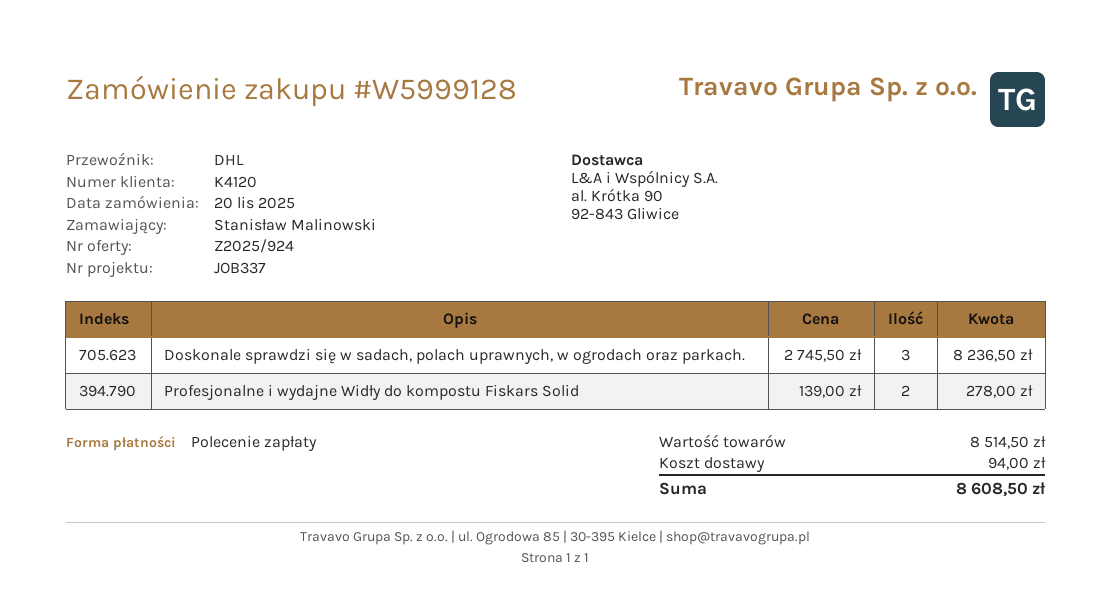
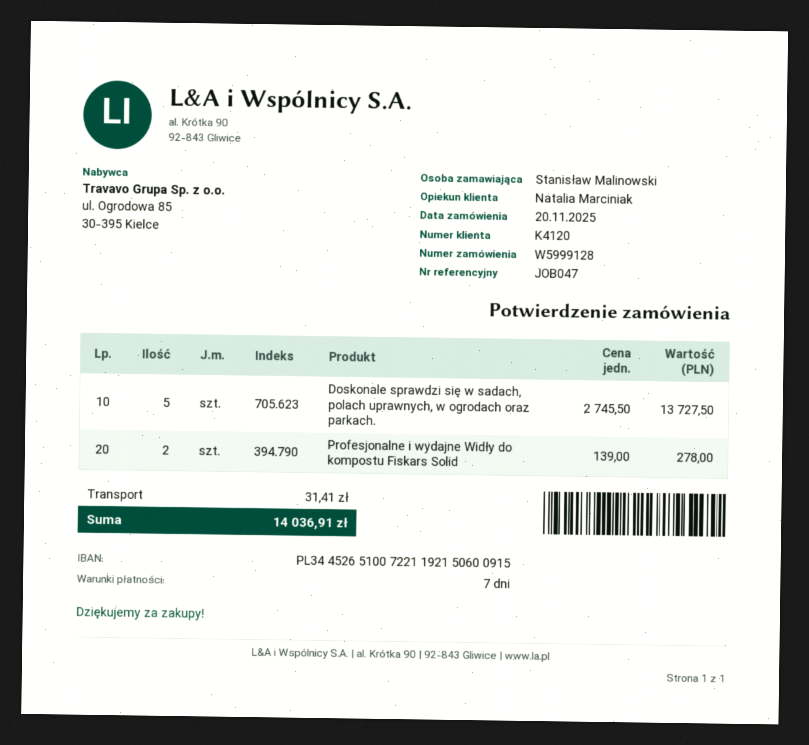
reference: JOB337 -> JOB047
Doskonale sprawdzi się w sadach, polach uprawnych, w ogrodach oraz parkach.: 3 x 2745.50 = 8236.50 -> 5 x 2745.50 = 13727.50
shipping: 94.00 -> 31.41
total: 8608.50 -> 14036.91

